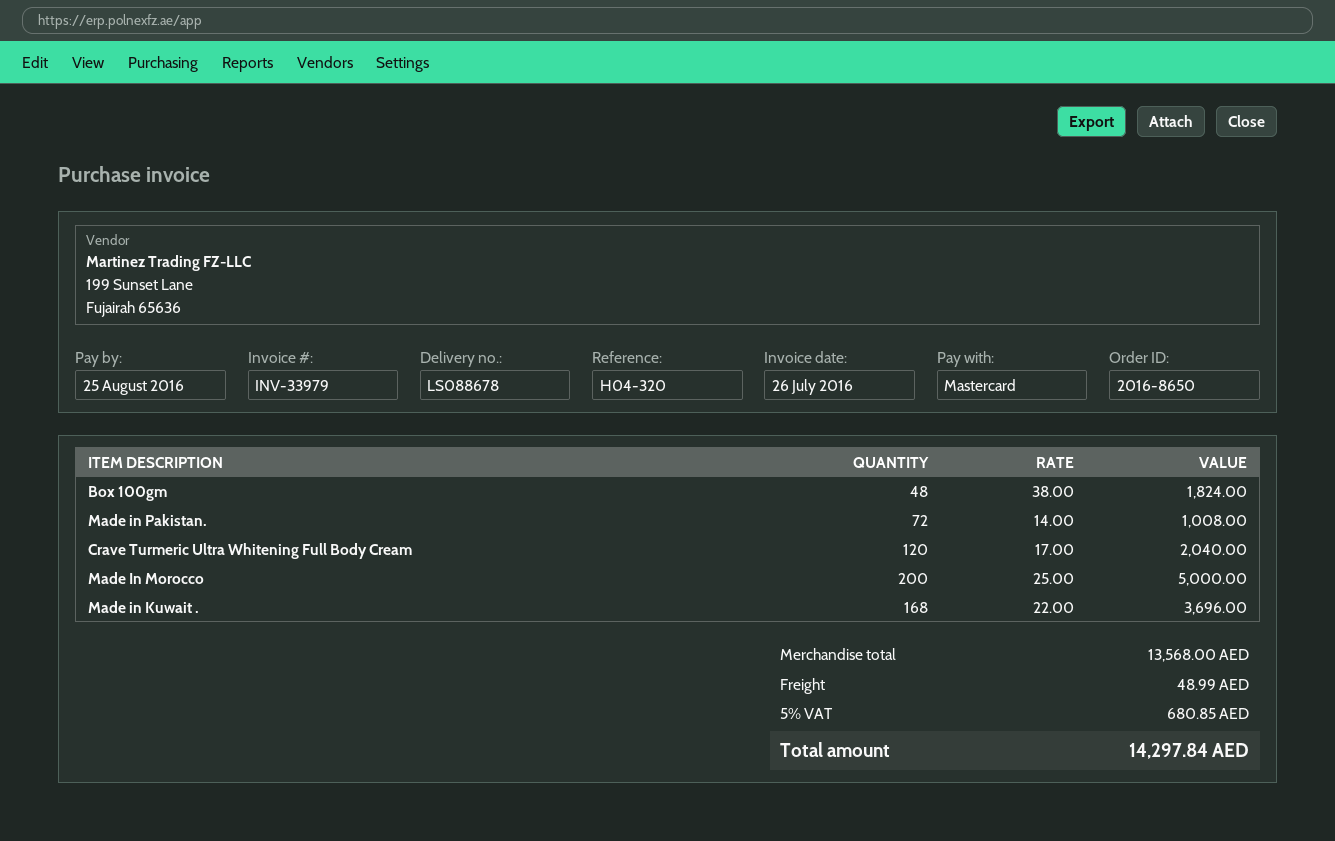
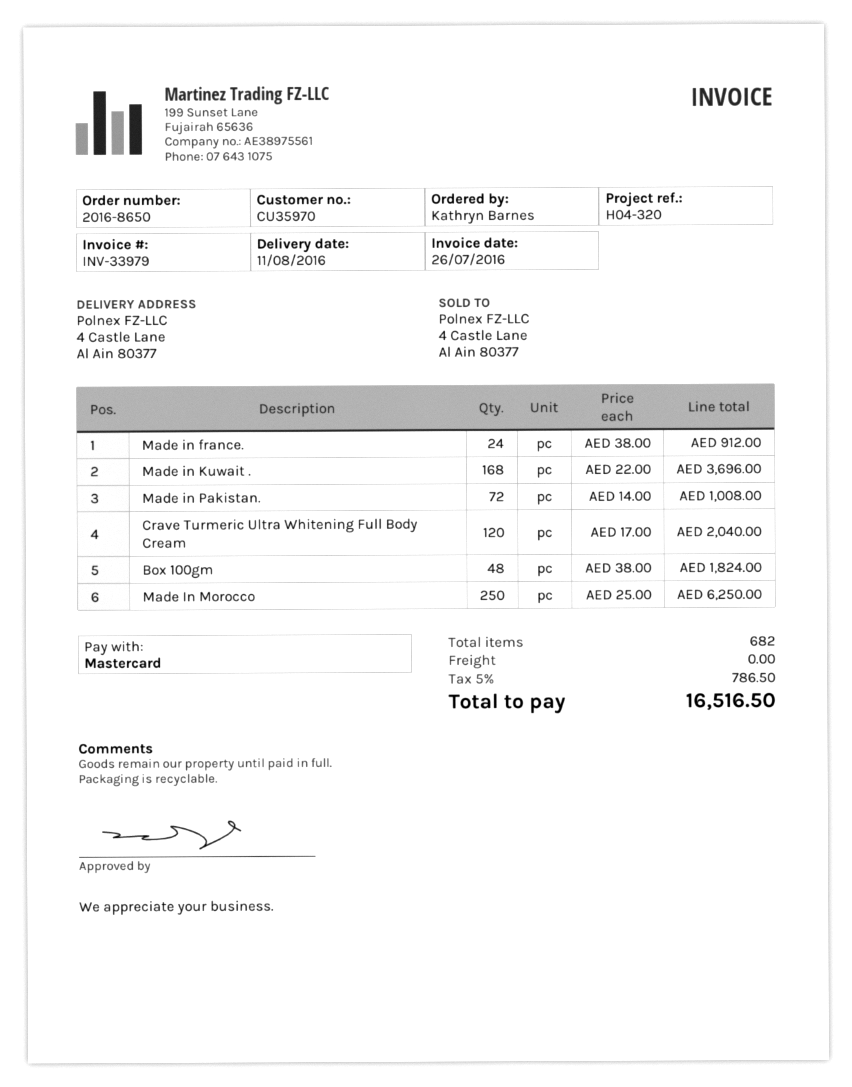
Made In Morocco: 200 x 25.00 = 5000.00 -> 250 x 25.00 = 6250.00
Made in france.: none -> 24 x 38.00 = 912.00
shipping: 48.99 -> 0.00
tax: 5% = 680.85 -> 5% = 786.50
total: 14297.84 -> 16516.50

